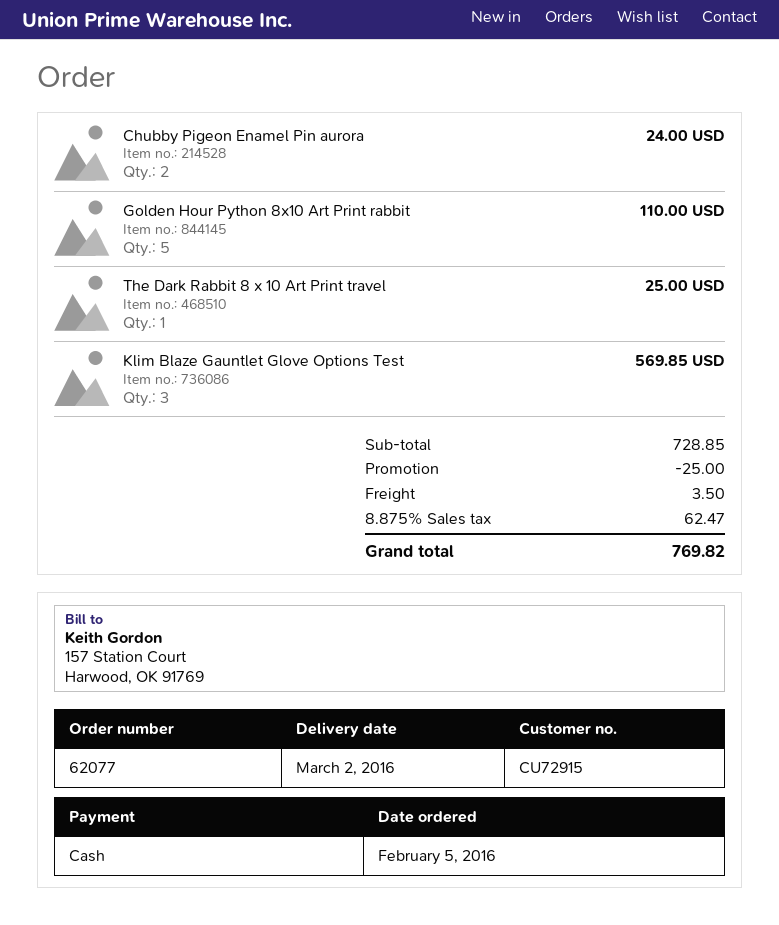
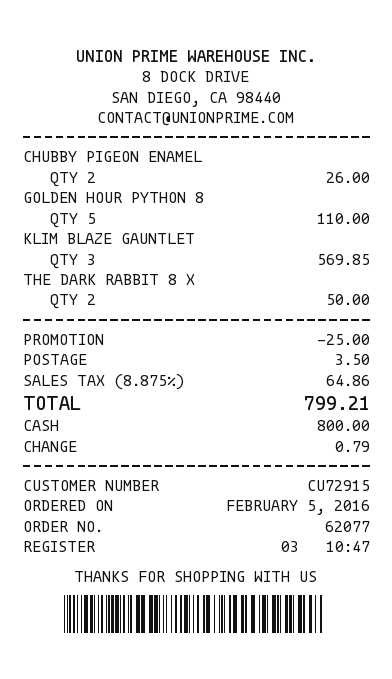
Chubby Pigeon Enamel Pin aurora: 2 for 24.00 -> 2 for 26.00
The Dark Rabbit 8 x 10 Art Print travel: 1 for 25.00 -> 2 for 50.00
tax: 8.875% = 62.47 -> 8.875% = 64.86
total: 769.82 -> 799.21

